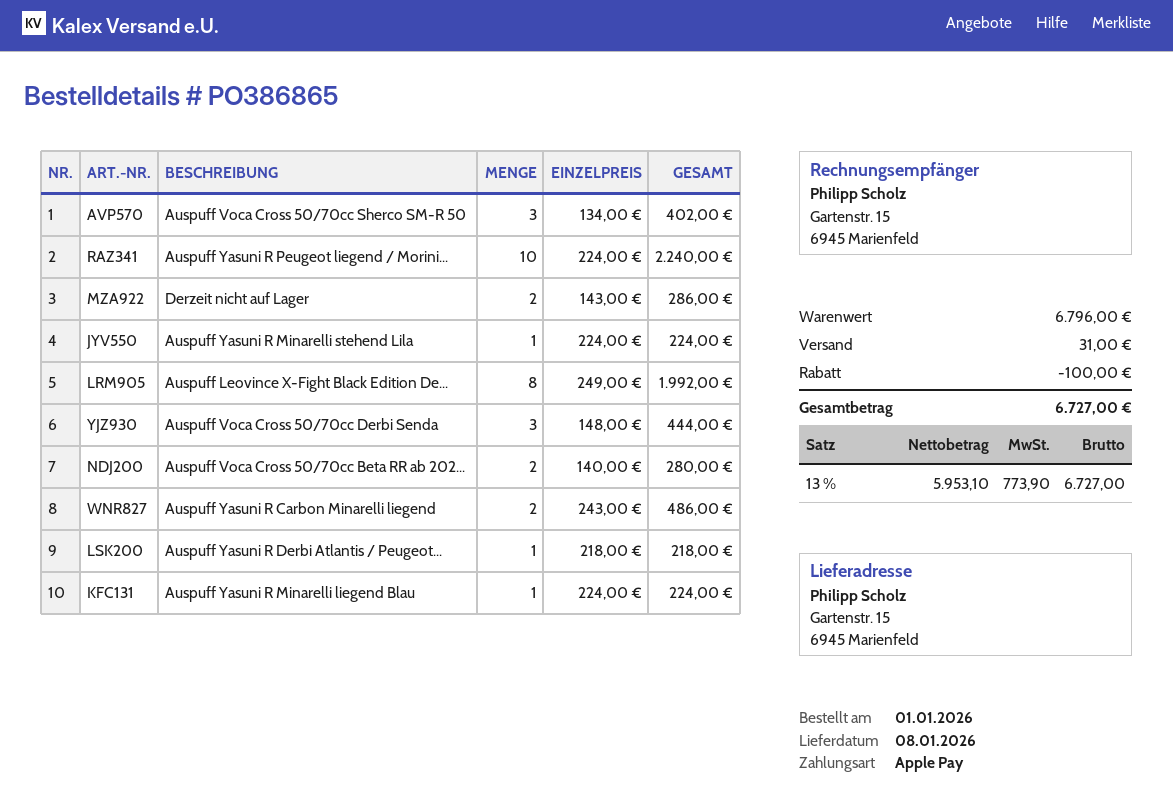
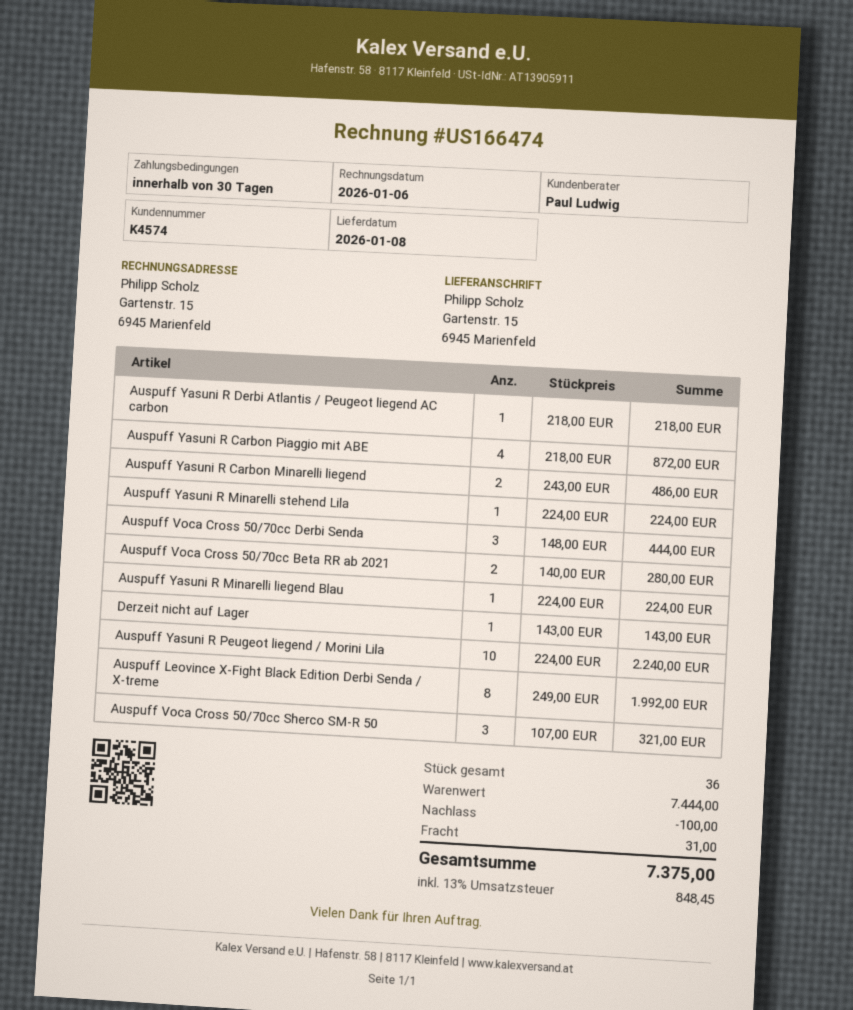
Auspuff Voca Cross 50/70cc Sherco SM-R 50: 3 x 134.00 = 402.00 -> 3 x 107.00 = 321.00
Derzeit nicht auf Lager: 2 x 143.00 = 286.00 -> 1 x 143.00 = 143.00
Auspuff Yasuni R Carbon Piaggio mit ABE: none -> 4 x 218.00 = 872.00
subtotal: 6796.00 -> 7444.00
tax: 13% = 773.90 -> 13% = 848.45
total: 6727.00 -> 7375.00

